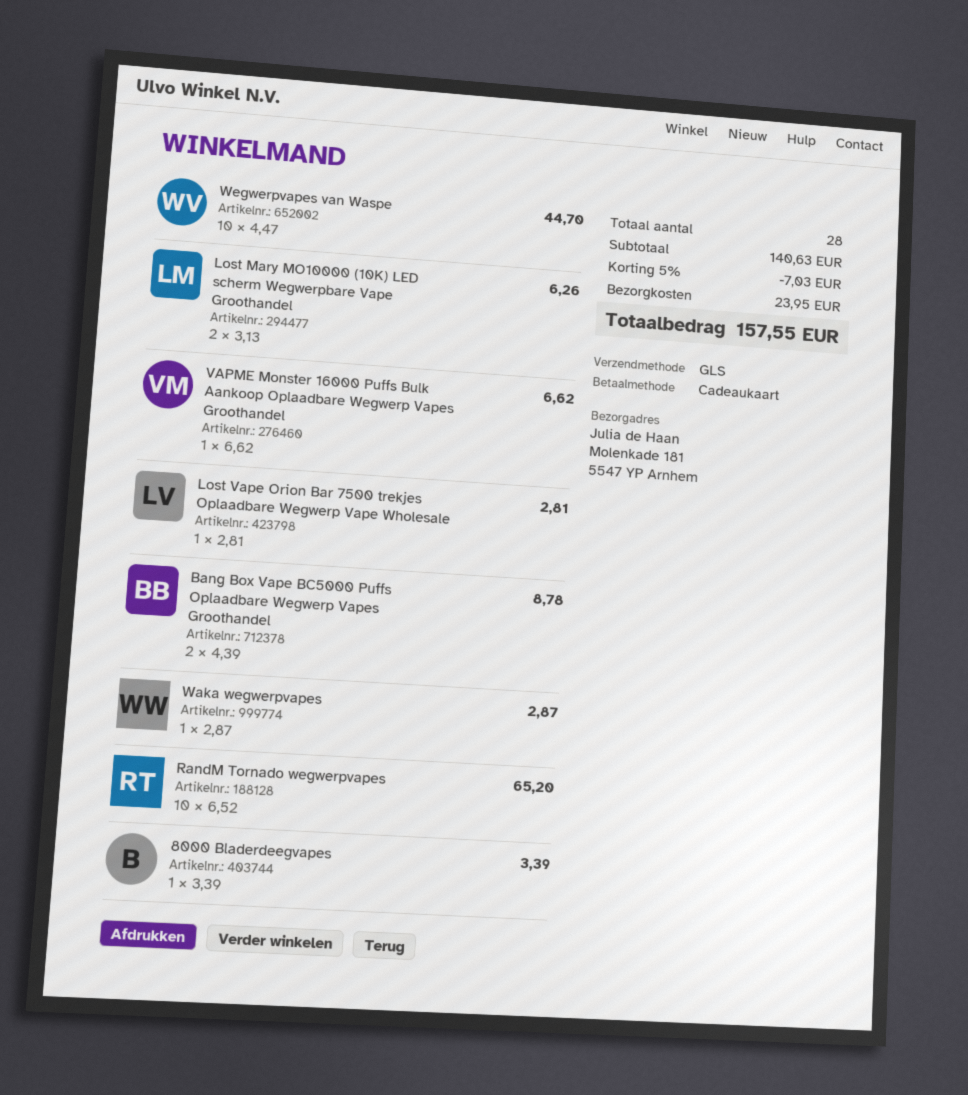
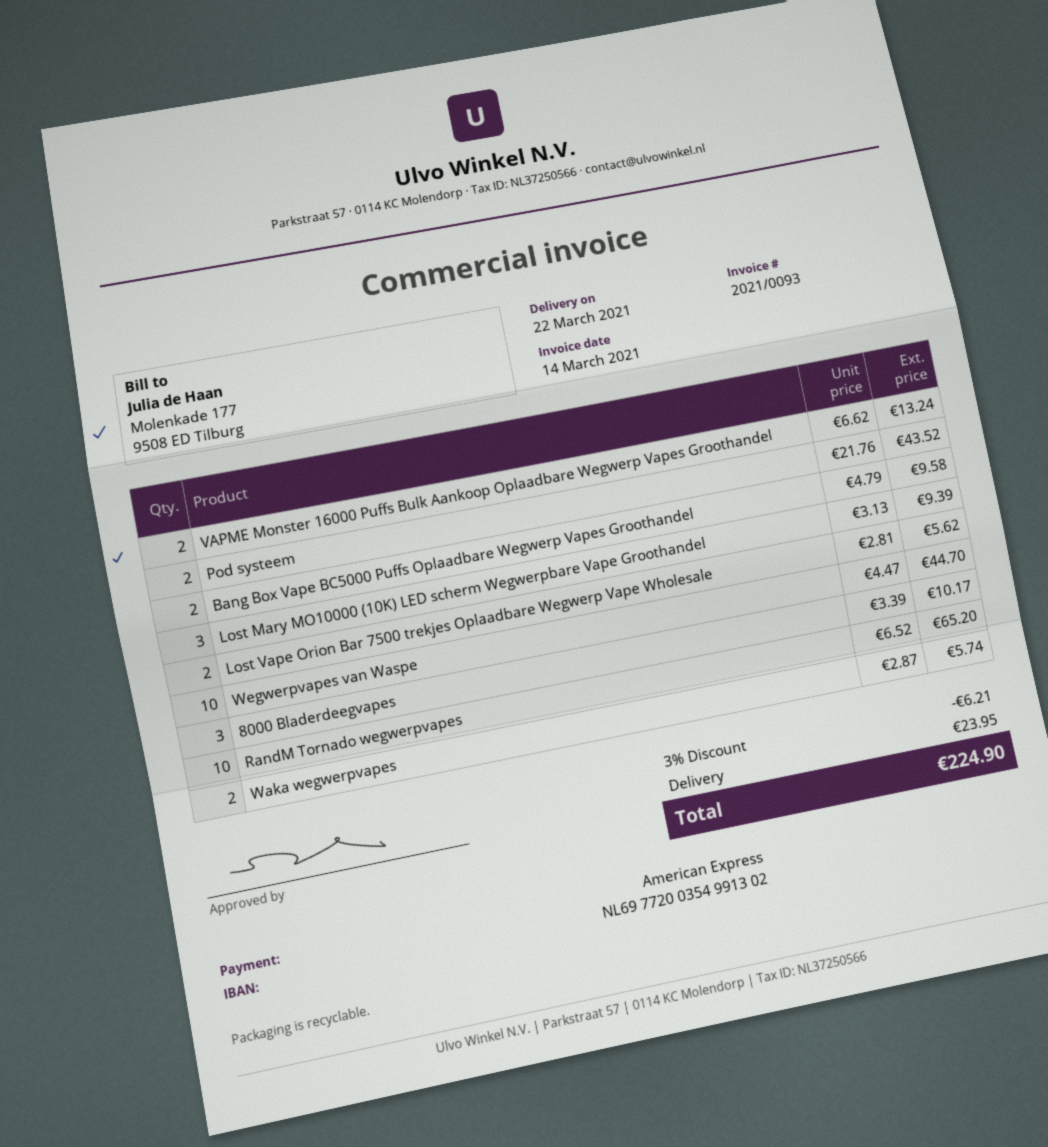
payment method: gift card -> American Express
Lost Mary MO10000 (10K) LED scherm Wegwerpbare Vape Groothandel: 2 x 3.13 = 6.26 -> 3 x 3.13 = 9.39
VAPME Monster 16000 Puffs Bulk Aankoop Oplaadbare Wegwerp Vapes Groothandel: 1 x 6.62 = 6.62 -> 2 x 6.62 = 13.24
Lost Vape Orion Bar 7500 trekjes Oplaadbare Wegwerp Vape Wholesale: 1 x 2.81 = 2.81 -> 2 x 2.81 = 5.62
Bang Box Vape BC5000 Puffs Oplaadbare Wegwerp Vapes Groothandel: 2 x 4.39 = 8.78 -> 2 x 4.79 = 9.58
Waka wegwerpvapes: 1 x 2.87 = 2.87 -> 2 x 2.87 = 5.74
8000 Bladerdeegvapes: 1 x 3.39 = 3.39 -> 3 x 3.39 = 10.17
Pod systeem: none -> 2 x 21.76 = 43.52
discount: 5% = 7.03 -> 3% = 6.21
total: 157.55 -> 224.90

